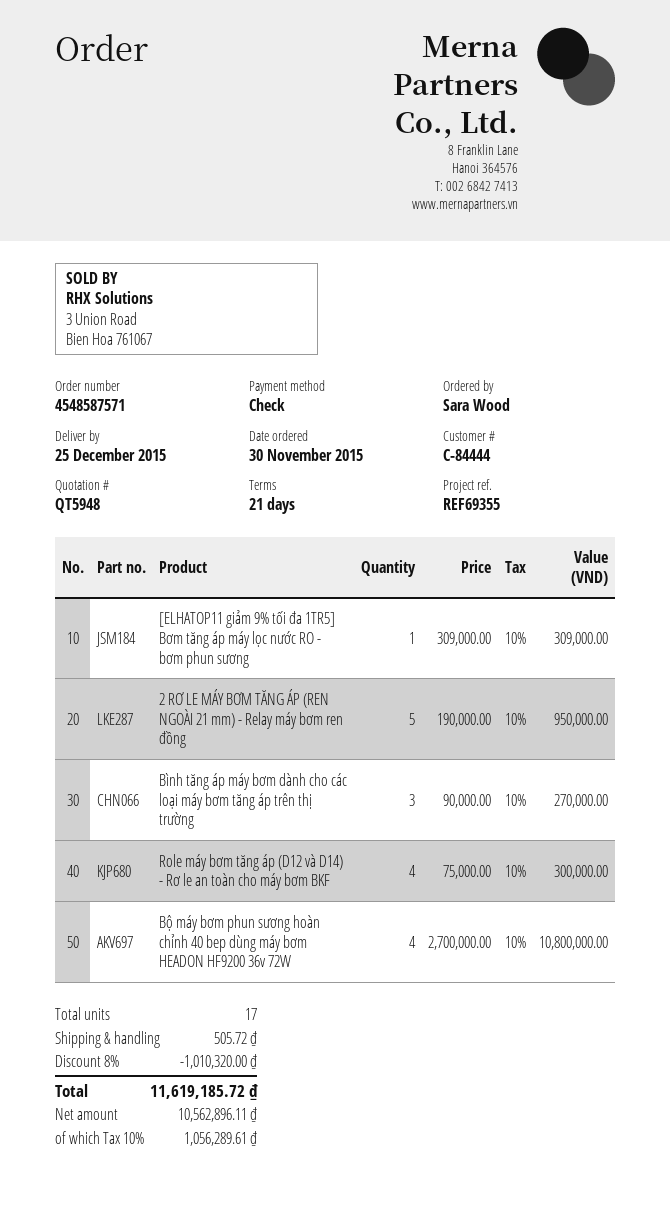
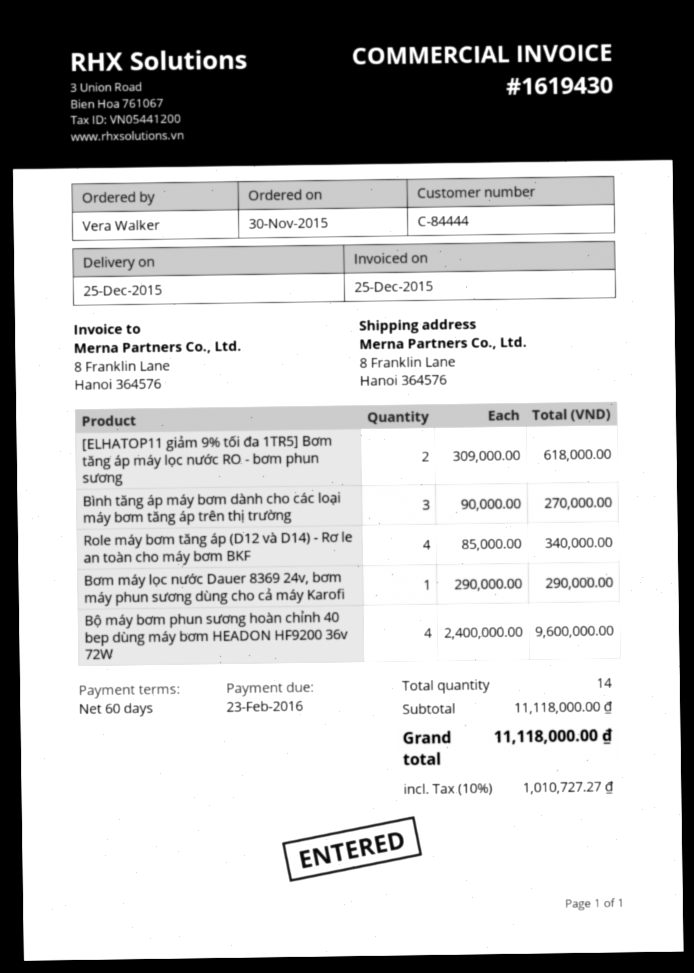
payment terms: 21 days -> 60 days
ordered by: Sara Wood -> Vera Walker
[ELHATOP11 giảm 9% tối đa 1TR5] Bơm tăng áp máy lọc nước RO - bơm phun sương: 1 x 309000.00 = 309000.00 -> 2 x 309000.00 = 618000.00
2 RƠ LE MÁY BƠM TĂNG ÁP (REN NGOÀI 21 mm) - Relay máy bơm ren đồng: 5 x 190000.00 = 950000.00 -> none
Role máy bơm tăng áp (D12 và D14) - Rơ le an toàn cho máy bơm BKF: 4 x 75000.00 = 300000.00 -> 4 x 85000.00 = 340000.00
Bộ máy bơm phun sương hoàn chỉnh 40 bep dùng máy bơm HEADON HF9200 36v 72W: 4 x 2700000.00 = 10800000.00 -> 4 x 2400000.00 = 9600000.00
Bơm máy lọc nước Dauer 8369 24v, bơm máy phun sương dùng cho cả máy Karofi: none -> 1 x 290000.00 = 290000.00
total quantity: 17 -> 14
discount: 8% = 1010320.00 -> none
shipping: 505.72 -> none
tax: 10% = 1056289.61 -> 10% = 1010727.27
total: 11619185.72 -> 11118000.00

